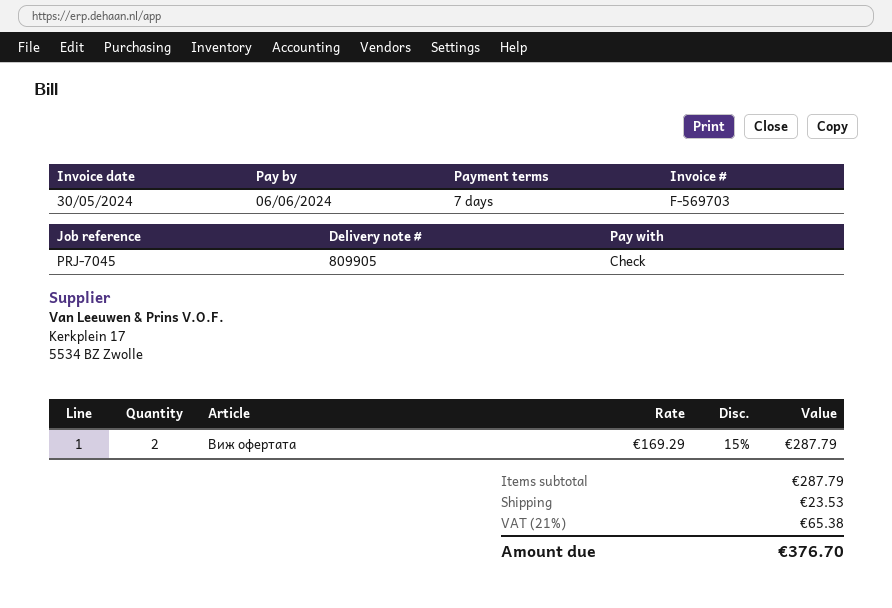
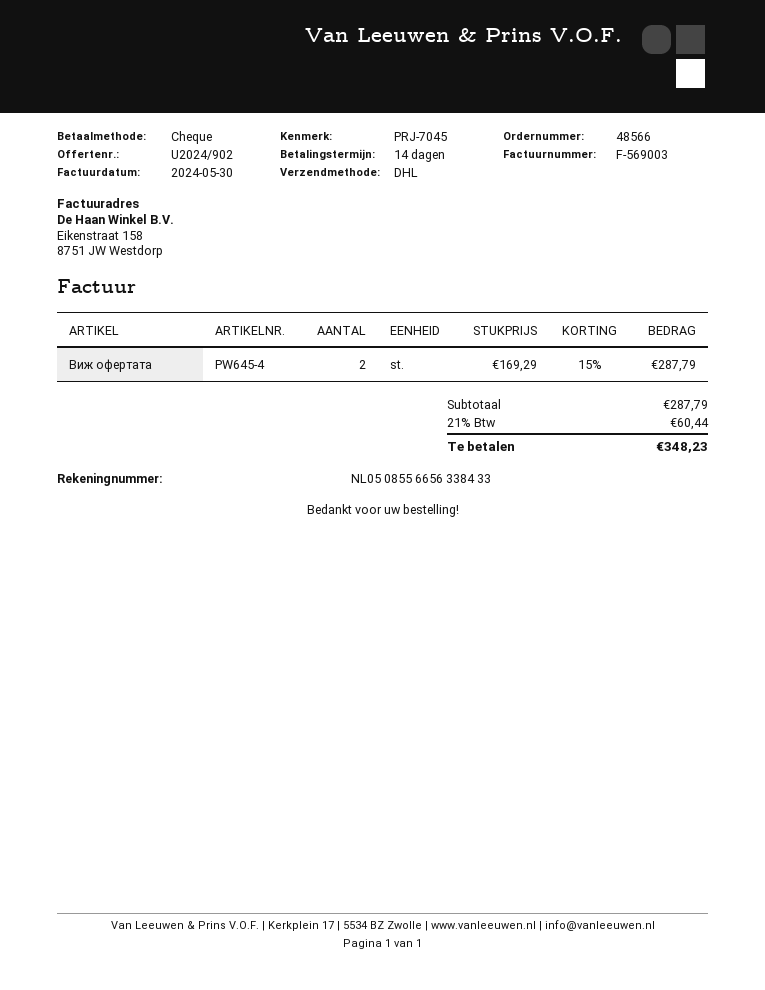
invoice number: F-569703 -> F-569003
payment terms: 7 days -> 14 days
shipping: 23.53 -> none
tax: 21% = 65.38 -> 21% = 60.44
total: 376.70 -> 348.23

